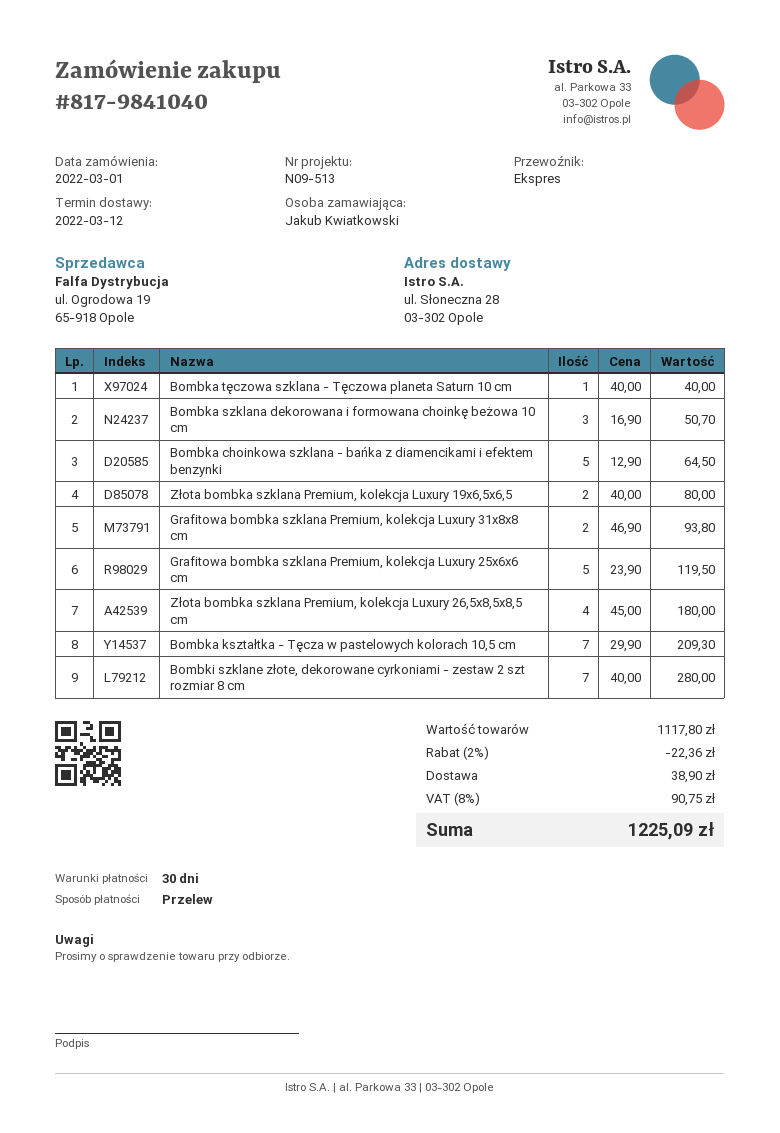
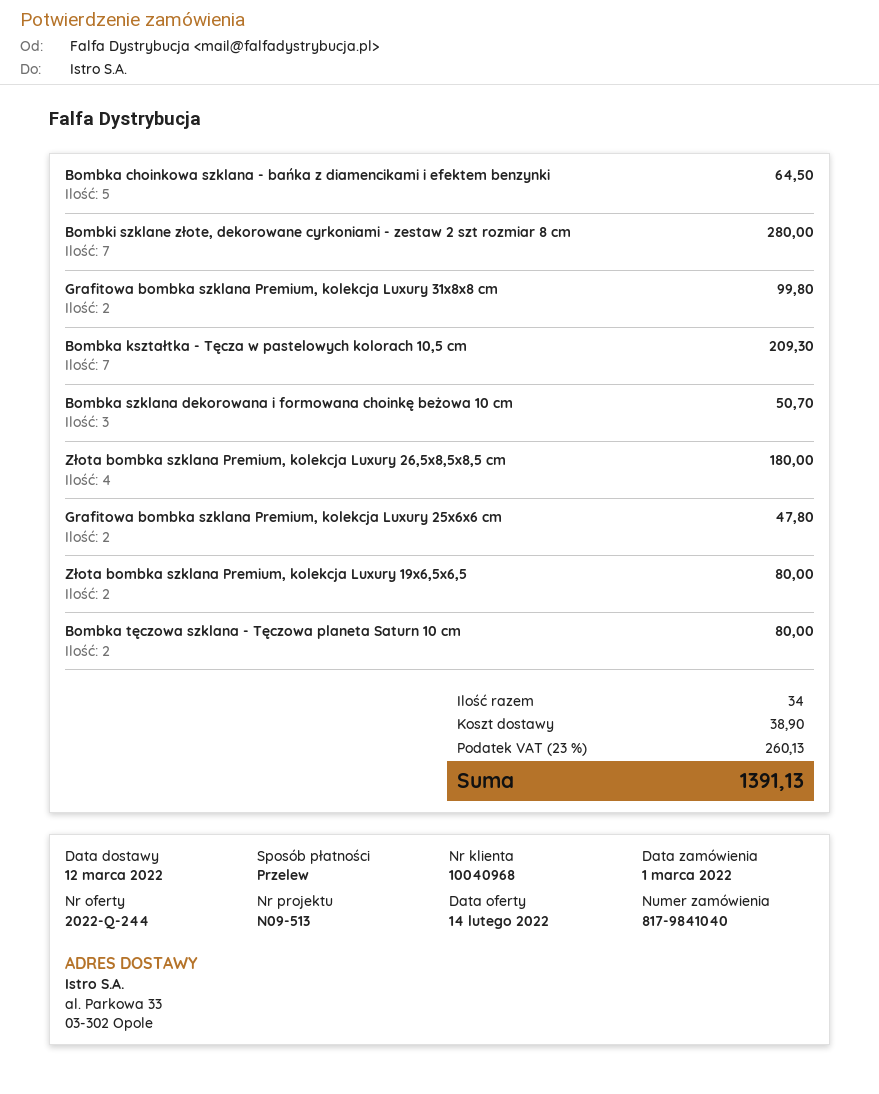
ship to: ul. Słoneczna 28, 03-302 Opole -> al. Parkowa 33, 03-302 Opole
Bombka tęczowa szklana - Tęczowa planeta Saturn 10 cm: 1 for 40.00 -> 2 for 80.00
Grafitowa bombka szklana Premium, kolekcja Luxury 31x8x8 cm: 2 for 93.80 -> 2 for 99.80
Grafitowa bombka szklana Premium, kolekcja Luxury 25x6x6 cm: 5 for 119.50 -> 2 for 47.80
discount: 2% = 22.36 -> none
tax: 8% = 90.75 -> 23% = 260.13
total: 1225.09 -> 1391.13

